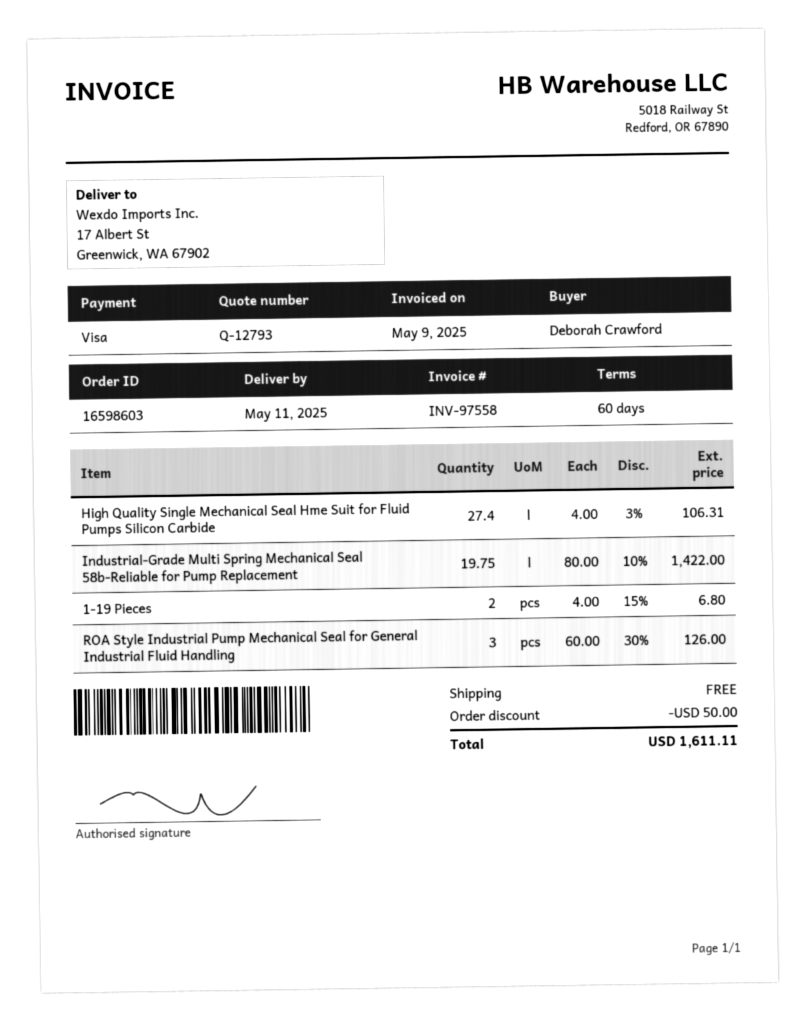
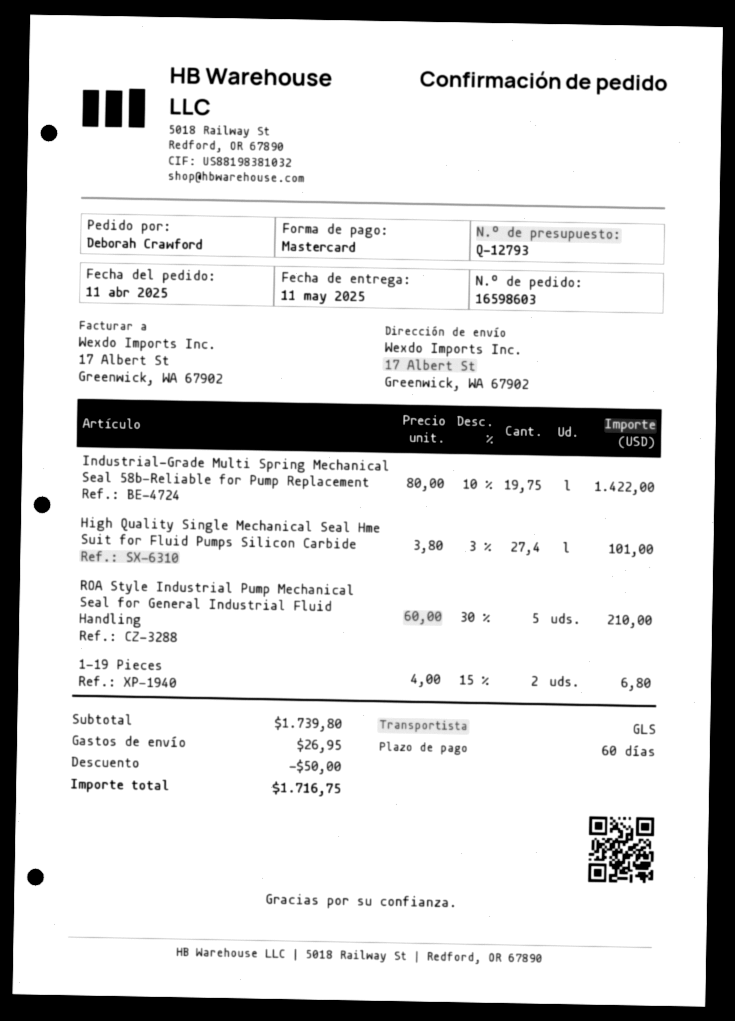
payment method: Visa -> Mastercard
High Quality Single Mechanical Seal Hme Suit for Fluid Pumps Silicon Carbide: 27.4 x 4.00 - 3% = 106.31 -> 27.4 x 3.80 - 3% = 101.00
ROA Style Industrial Pump Mechanical Seal for General Industrial Fluid Handling: 3 x 60.00 - 30% = 126.00 -> 5 x 60.00 - 30% = 210.00
shipping: 0.00 -> 26.95
total: 1611.11 -> 1716.75

